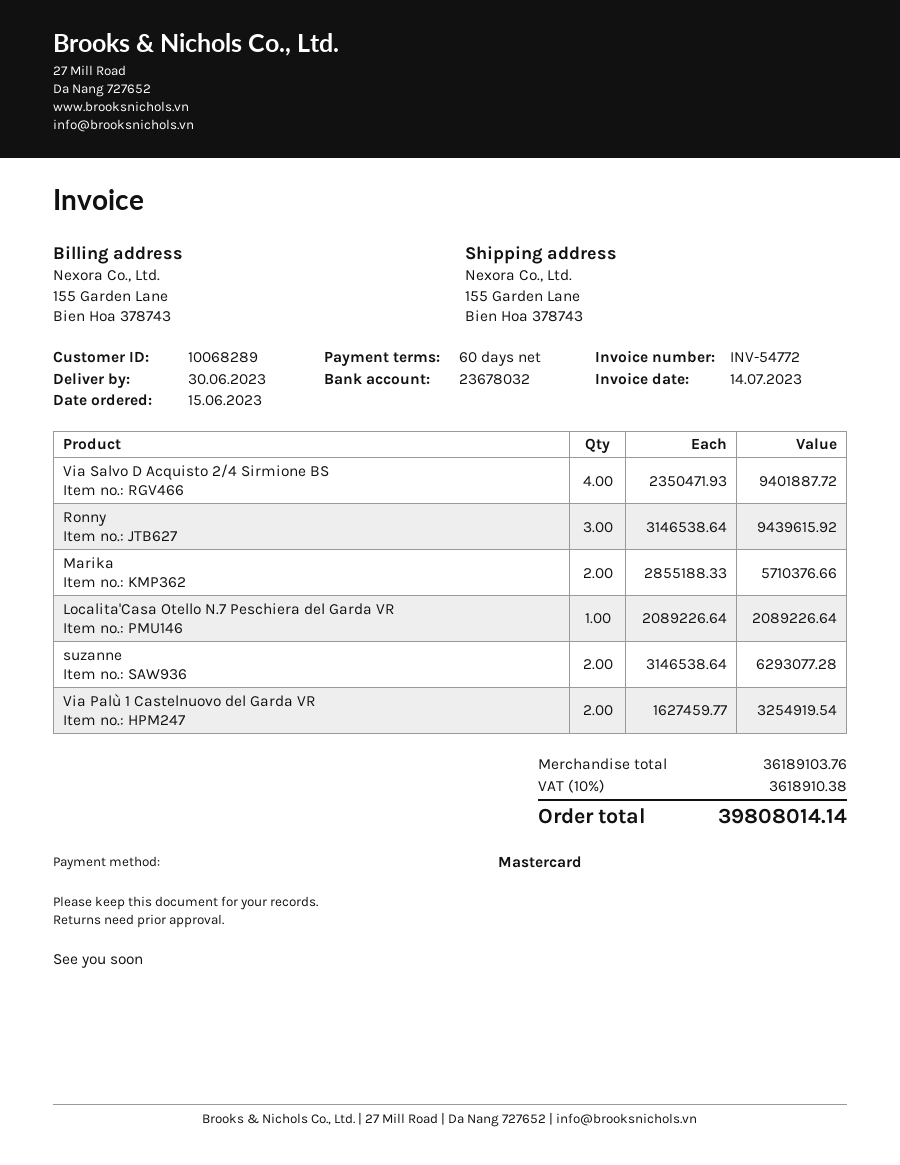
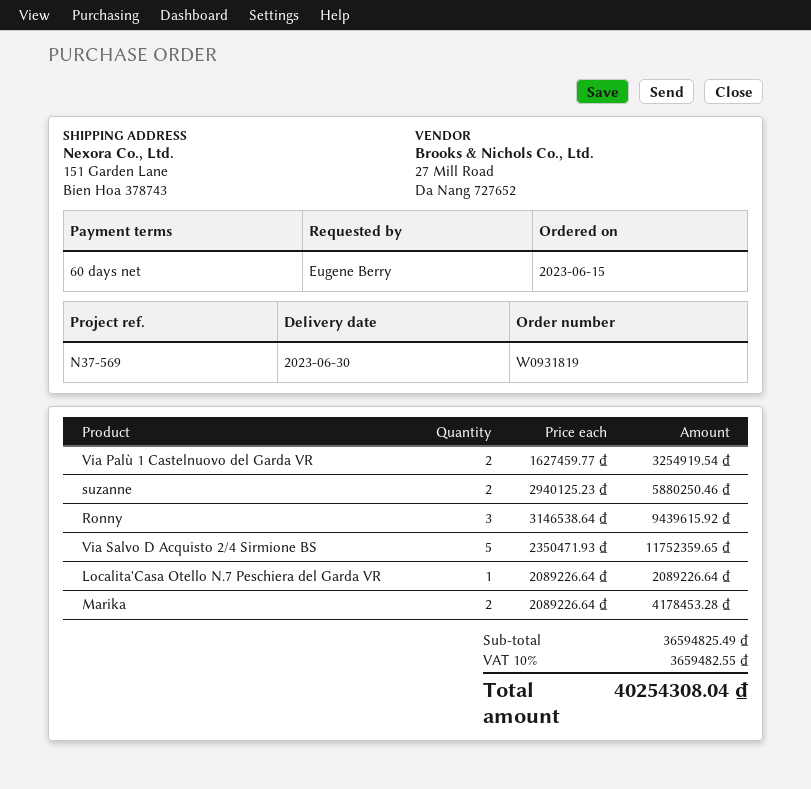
ship to: 155 Garden Lane, Bien Hoa 378743 -> 151 Garden Lane, Bien Hoa 378743
Via Salvo D Acquisto 2/4 Sirmione BS: 4 x 2350471.93 = 9401887.72 -> 5 x 2350471.93 = 11752359.65
Marika: 2 x 2855188.33 = 5710376.66 -> 2 x 2089226.64 = 4178453.28
suzanne: 2 x 3146538.64 = 6293077.28 -> 2 x 2940125.23 = 5880250.46
subtotal: 36189103.76 -> 36594825.49
tax: 10% = 3618910.38 -> 10% = 3659482.55
total: 39808014.14 -> 40254308.04

